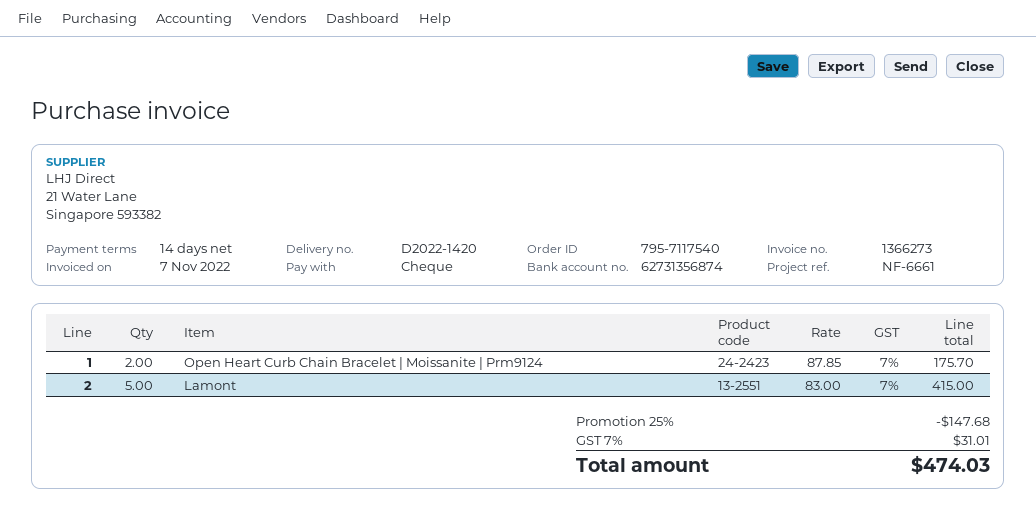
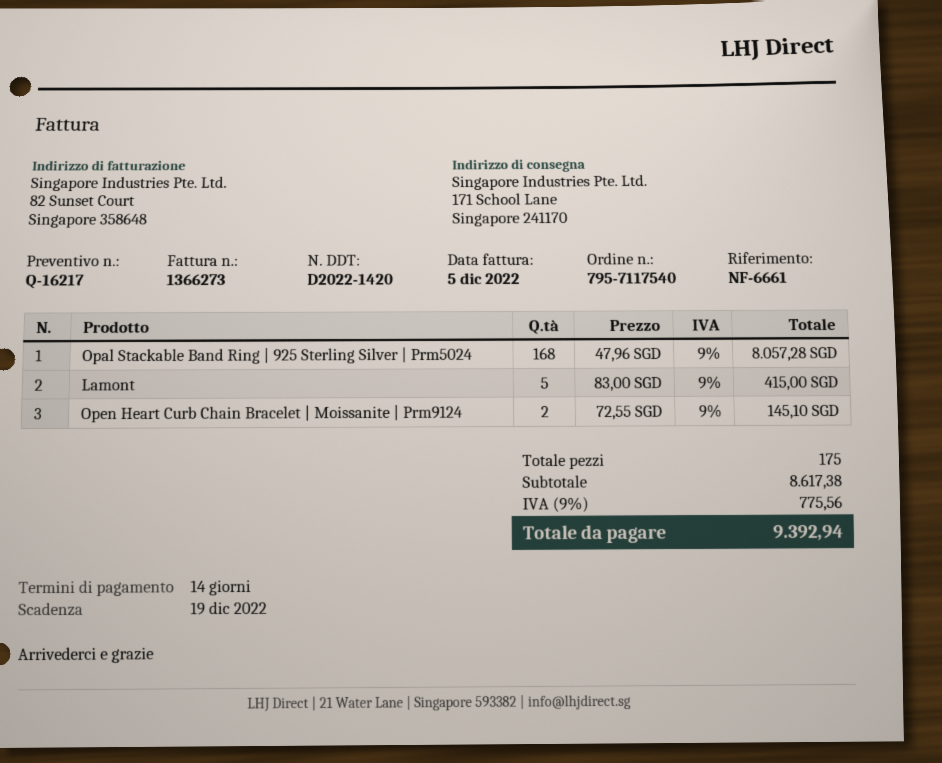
invoice date: 2022-11-07 -> 2022-12-05
Open Heart Curb Chain Bracelet | Moissanite | Prm9124: 2 x 87.85 = 175.70 -> 2 x 72.55 = 145.10
Opal Stackable Band Ring | 925 Sterling Silver | Prm5024: none -> 168 x 47.96 = 8057.28
discount: 25% = 147.68 -> none
tax: 7% = 31.01 -> 9% = 775.56
total: 474.03 -> 9392.94

